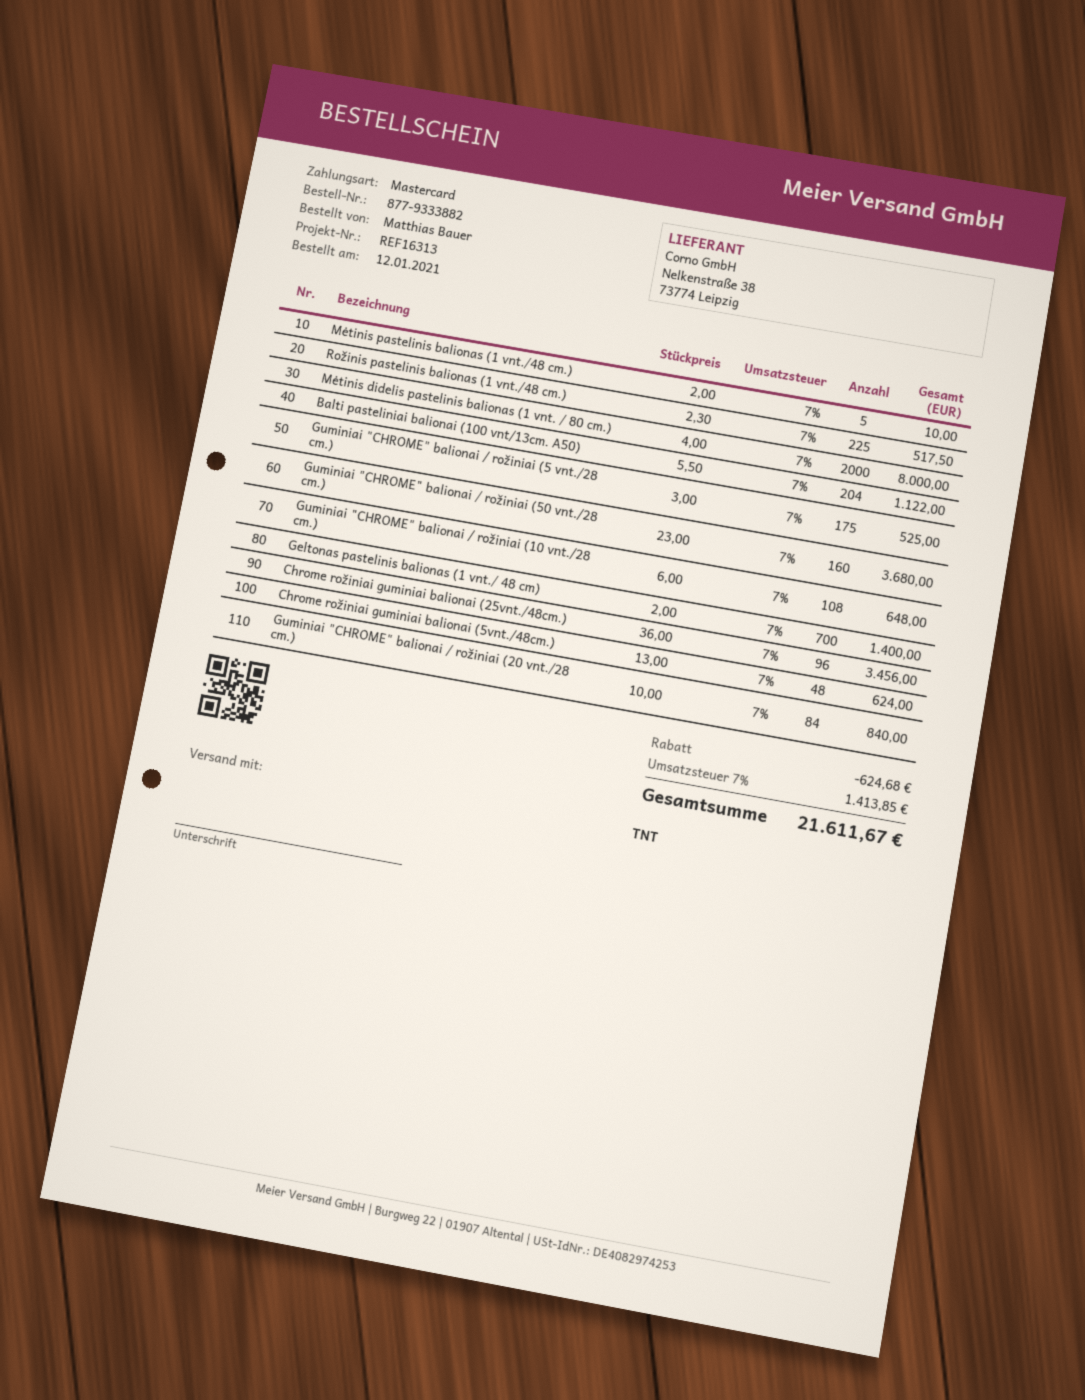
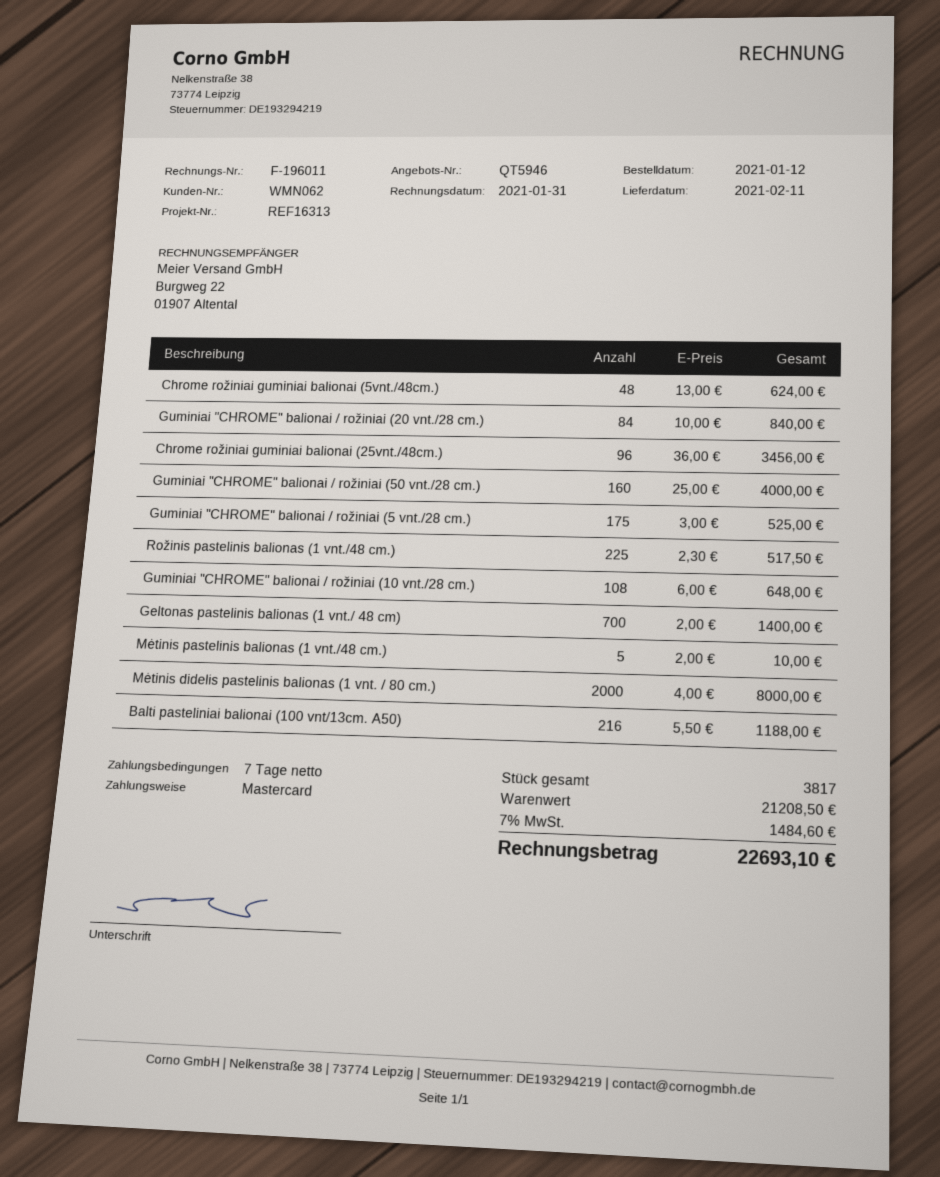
Balti pasteliniai balionai (100 vnt/13cm. A50): 204 x 5.50 = 1122.00 -> 216 x 5.50 = 1188.00
Guminiai "CHROME" balionai / rožiniai (50 vnt./28 cm.): 160 x 23.00 = 3680.00 -> 160 x 25.00 = 4000.00
discount: 624.68 -> none
tax: 7% = 1413.85 -> 7% = 1484.60
total: 21611.67 -> 22693.10

